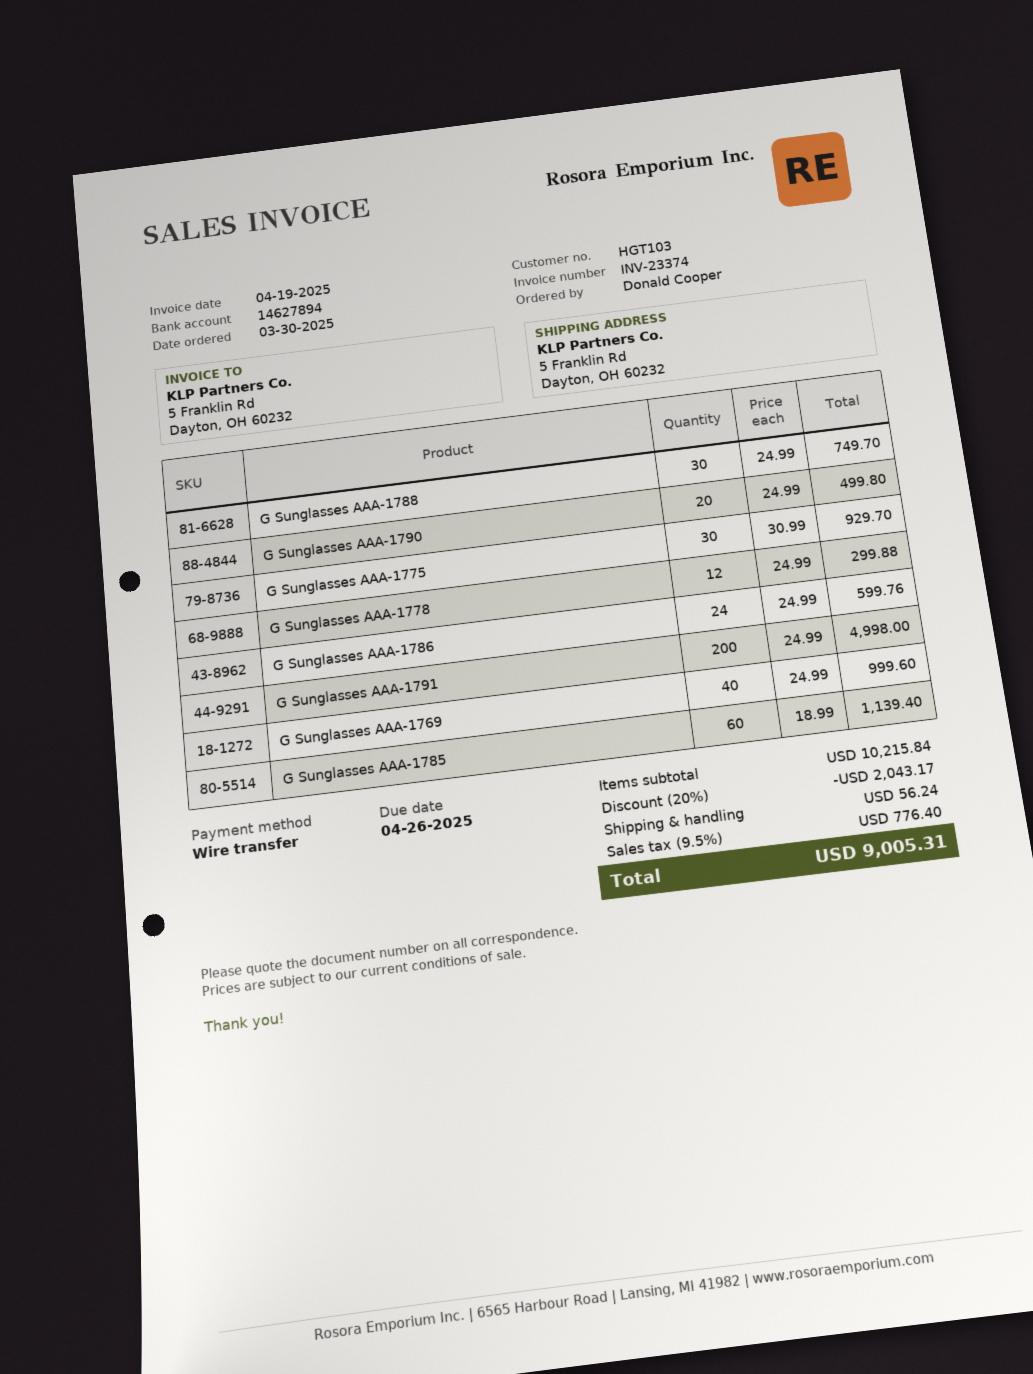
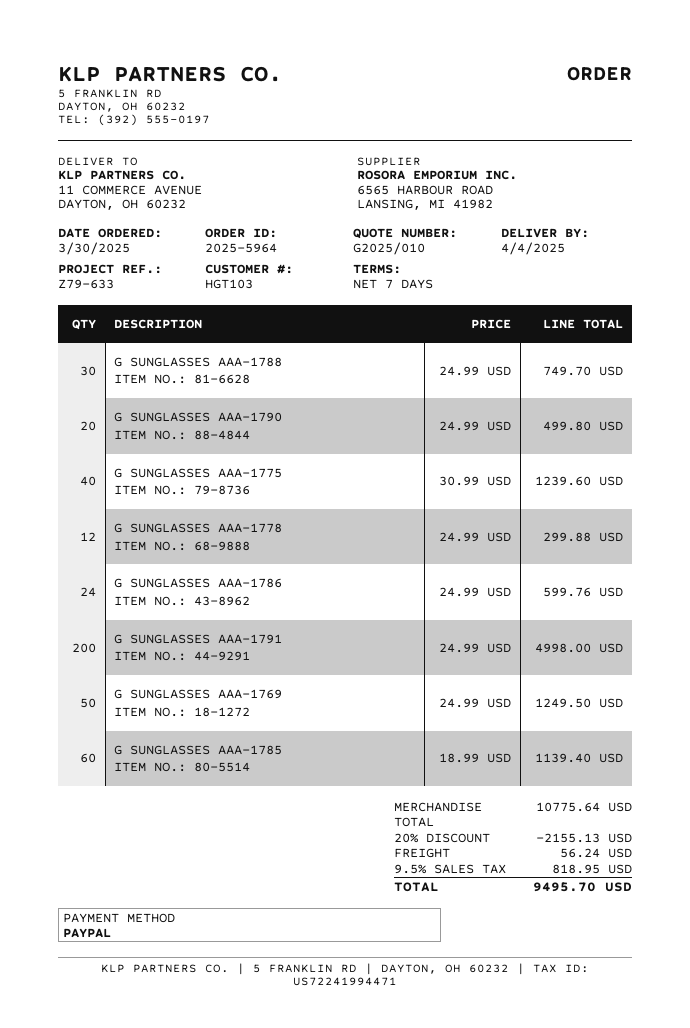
payment method: bank transfer -> PayPal
ship to: 5 Franklin Rd, Dayton, OH 60232 -> 11 COMMERCE AVENUE, DAYTON, OH 60232
G Sunglasses AAA-1775: 30 x 30.99 = 929.70 -> 40 x 30.99 = 1239.60
G Sunglasses AAA-1769: 40 x 24.99 = 999.60 -> 50 x 24.99 = 1249.50
subtotal: 10215.84 -> 10775.64
discount: 20% = 2043.17 -> 20% = 2155.13
tax: 9.5% = 776.40 -> 9.5% = 818.95
total: 9005.31 -> 9495.70

